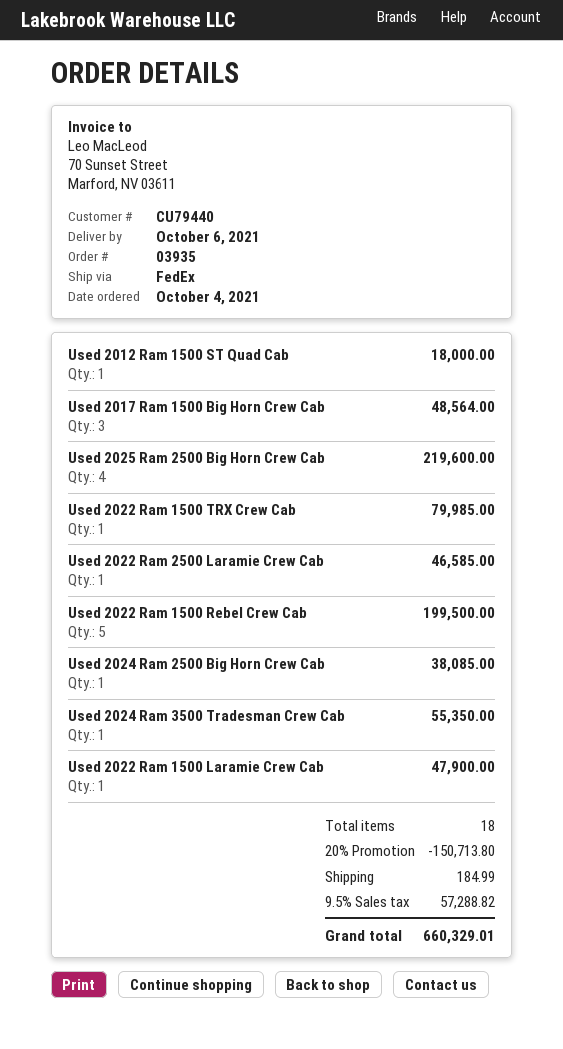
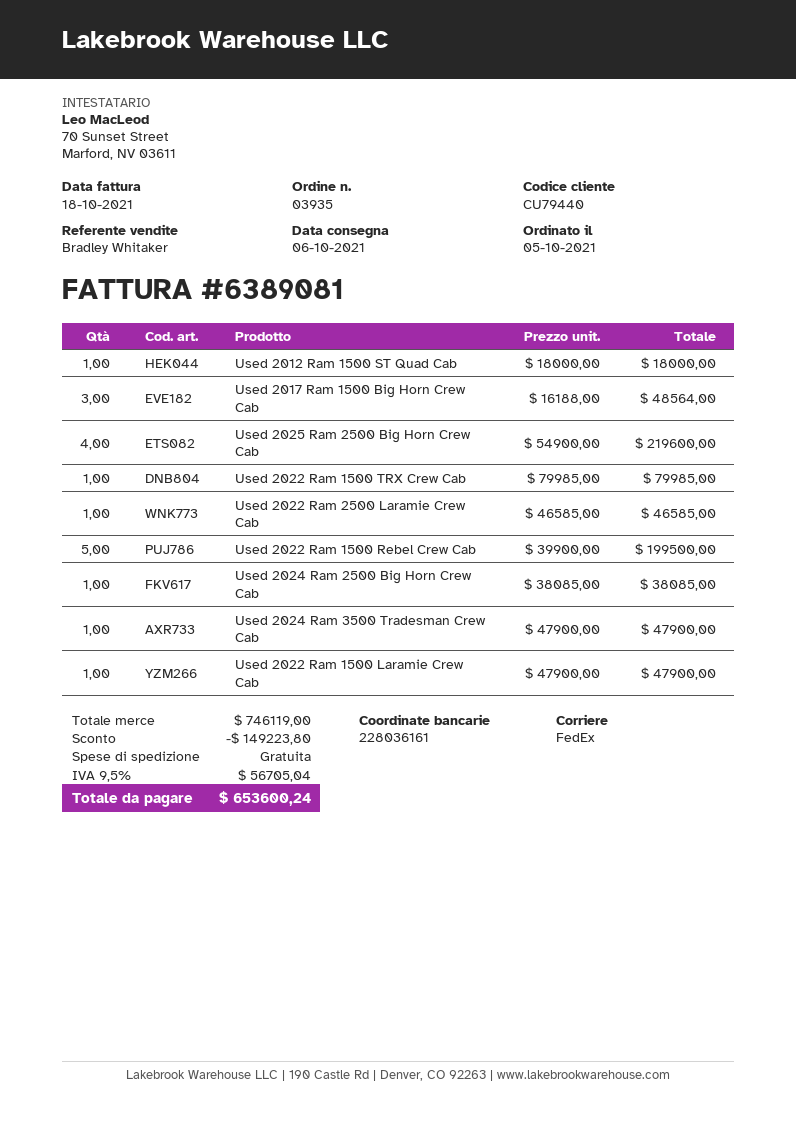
order date: 2021-10-04 -> 2021-10-05
Used 2024 Ram 3500 Tradesman Crew Cab: 1 for 55350.00 -> 1 for 47900.00
discount: 150713.80 -> 149223.80
shipping: 184.99 -> 0.00
tax: 9.5% = 57288.82 -> 9.5% = 56705.04
total: 660329.01 -> 653600.24

